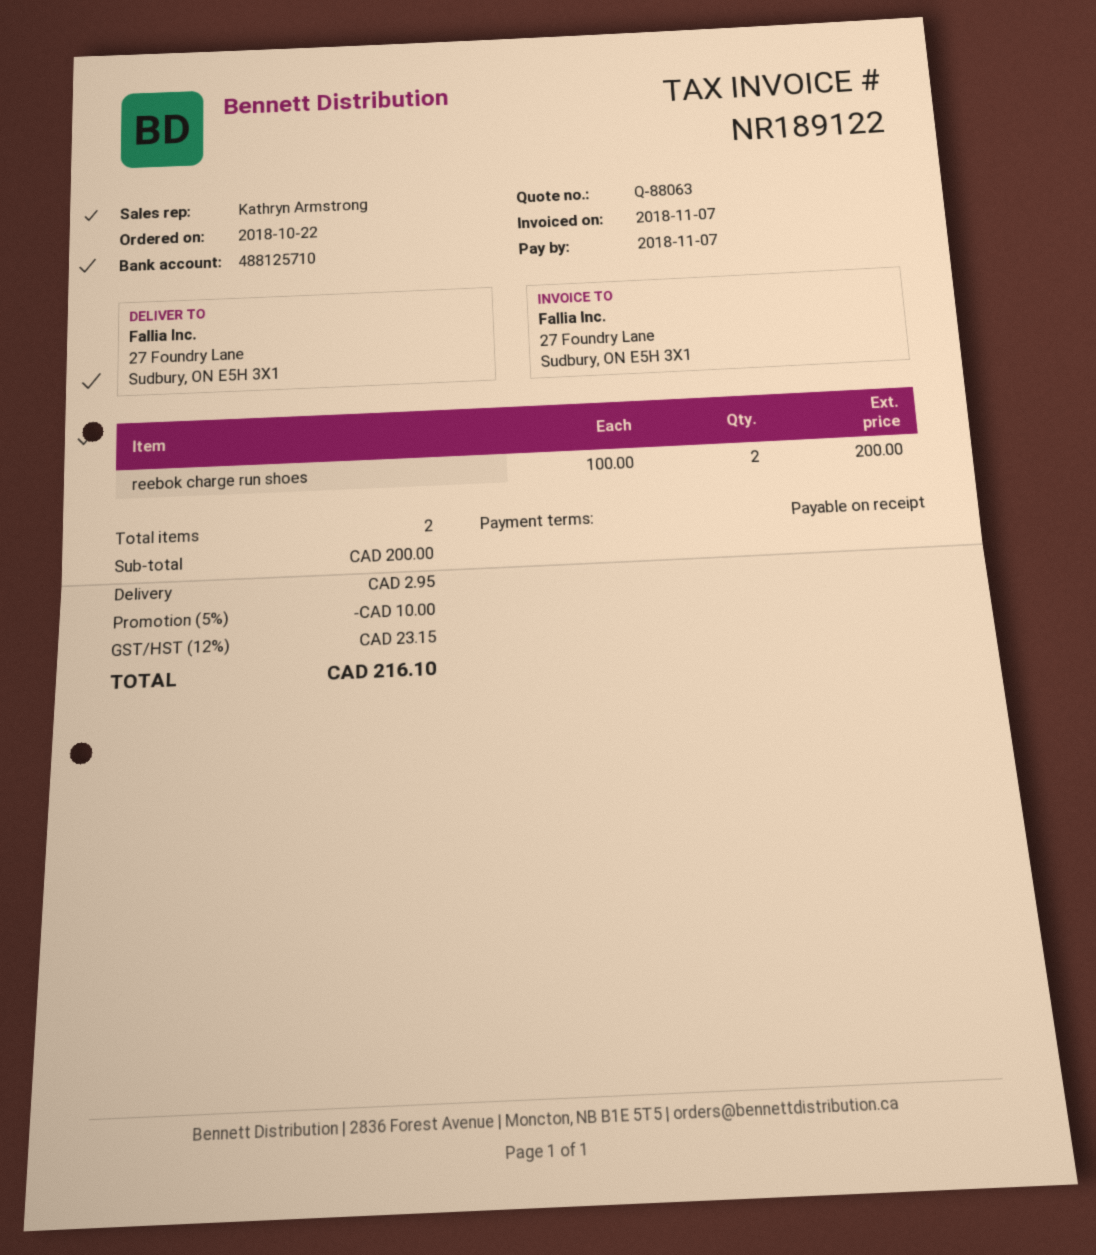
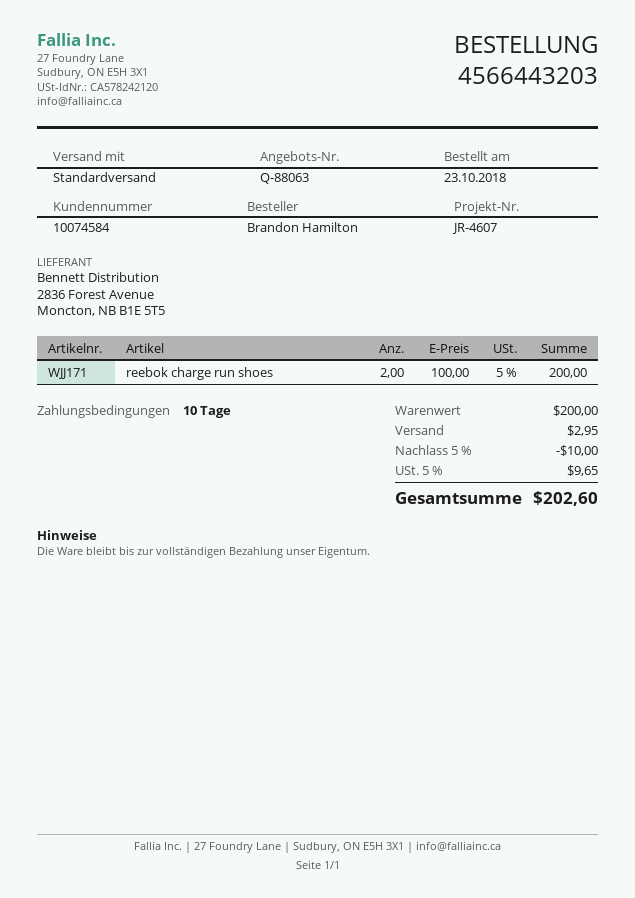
order date: 2018-10-22 -> 2018-10-23
payment terms: on receipt -> 10 days
tax: 12% = 23.15 -> 5% = 9.65
total: 216.10 -> 202.60

